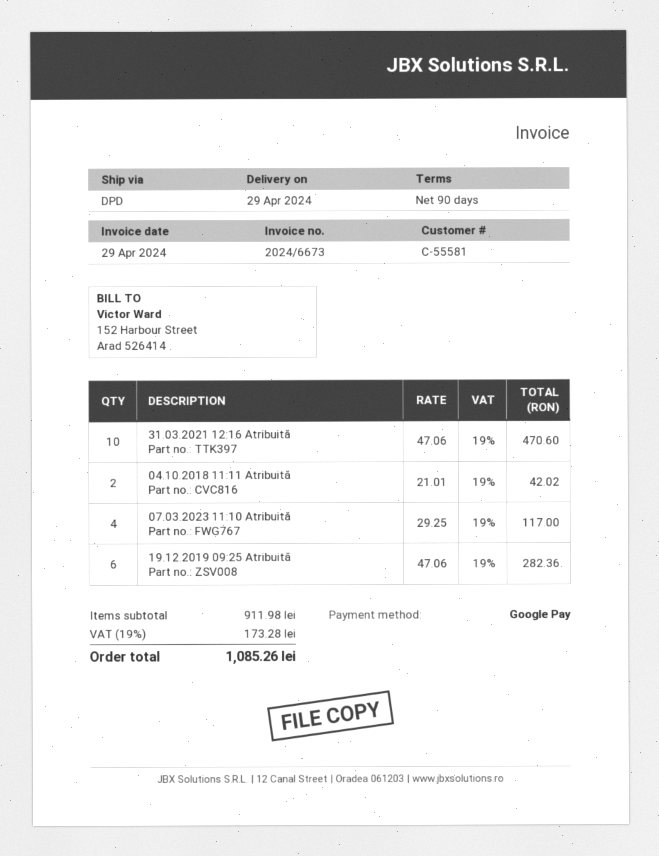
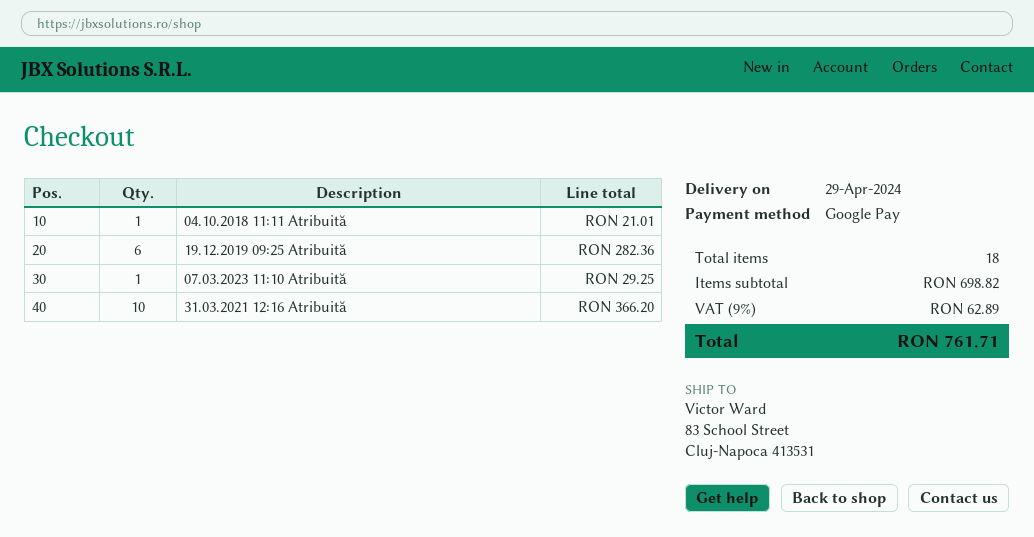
31.03.2021 12:16 Atribuită: 10 for 470.60 -> 10 for 366.20
04.10.2018 11:11 Atribuită: 2 for 42.02 -> 1 for 21.01
07.03.2023 11:10 Atribuită: 4 for 117.00 -> 1 for 29.25
subtotal: 911.98 -> 698.82
tax: 19% = 173.28 -> 9% = 62.89
total: 1085.26 -> 761.71

